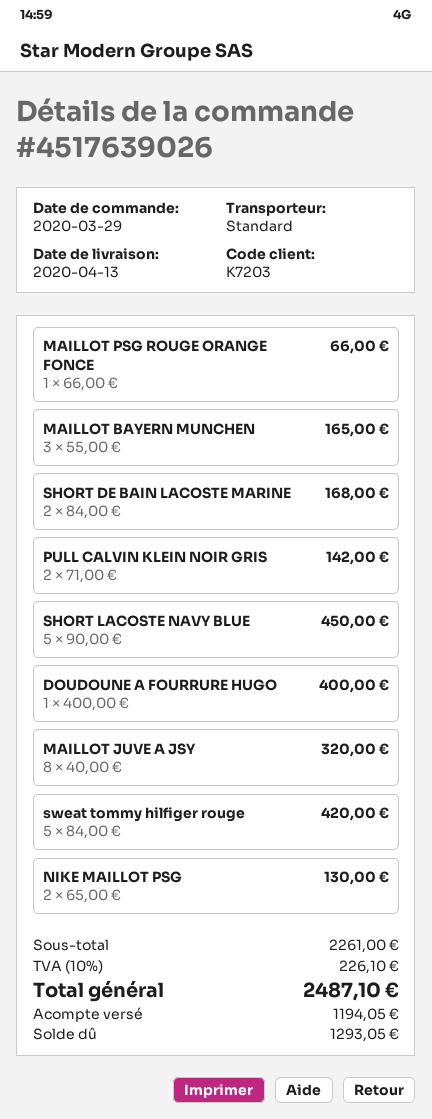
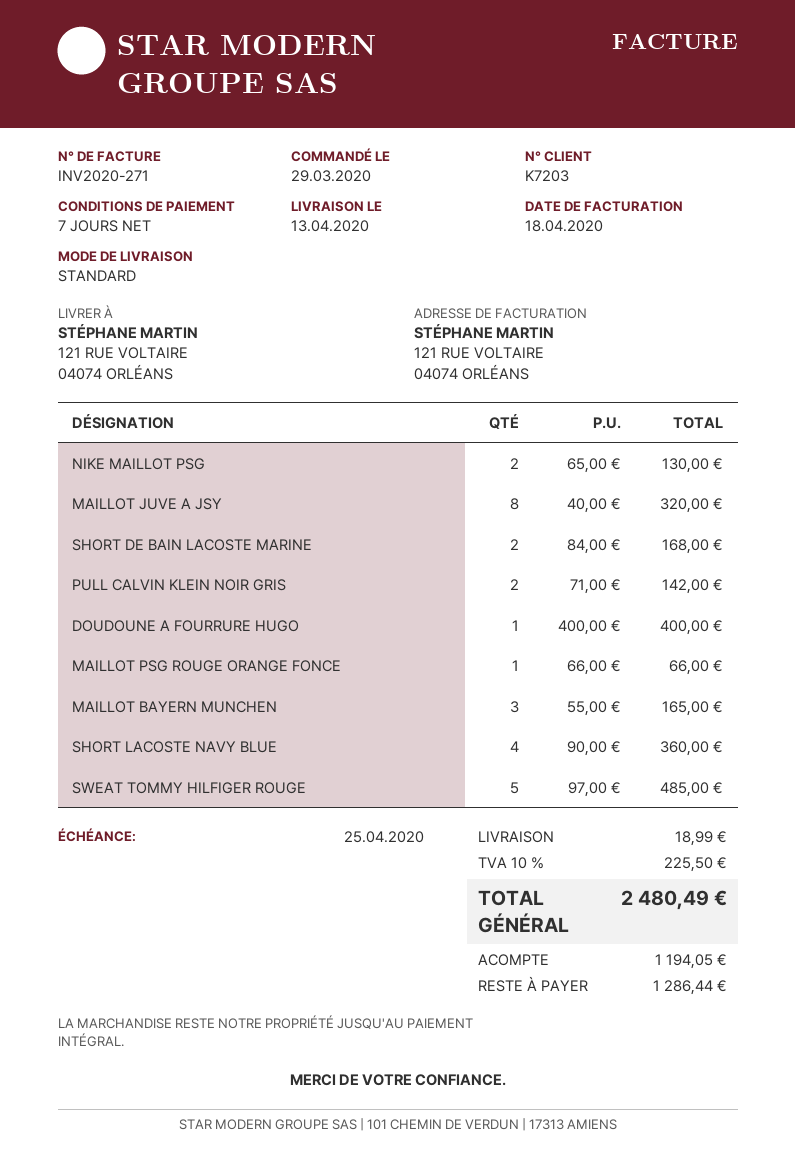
SHORT LACOSTE NAVY BLUE: 5 x 90.00 = 450.00 -> 4 x 90.00 = 360.00
sweat tommy hilfiger rouge: 5 x 84.00 = 420.00 -> 5 x 97.00 = 485.00
shipping: none -> 18.99
tax: 10% = 226.10 -> 10% = 225.50
total: 2487.10 -> 2480.49
balance: 1293.05 -> 1286.44

